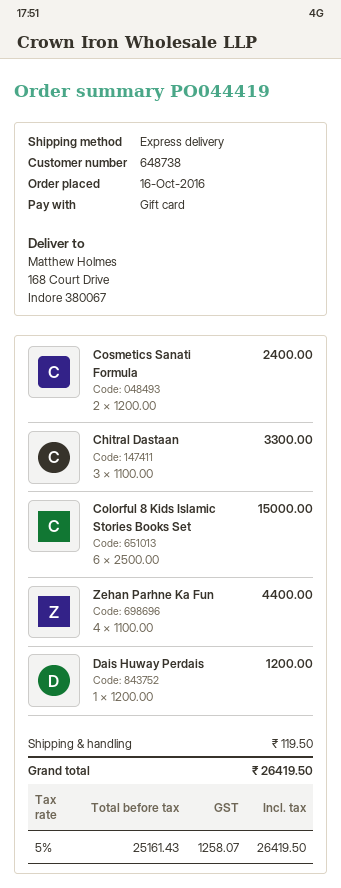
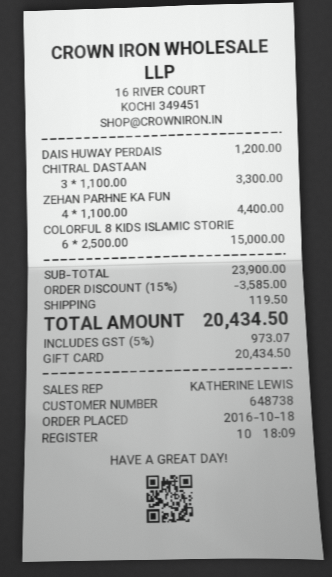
order date: 2016-10-16 -> 2016-10-18
Cosmetics Sanati Formula: 2 x 1200.00 = 2400.00 -> none
discount: none -> 15% = 3585.00
tax: 5% = 1258.07 -> 5% = 973.07
total: 26419.50 -> 20434.50

